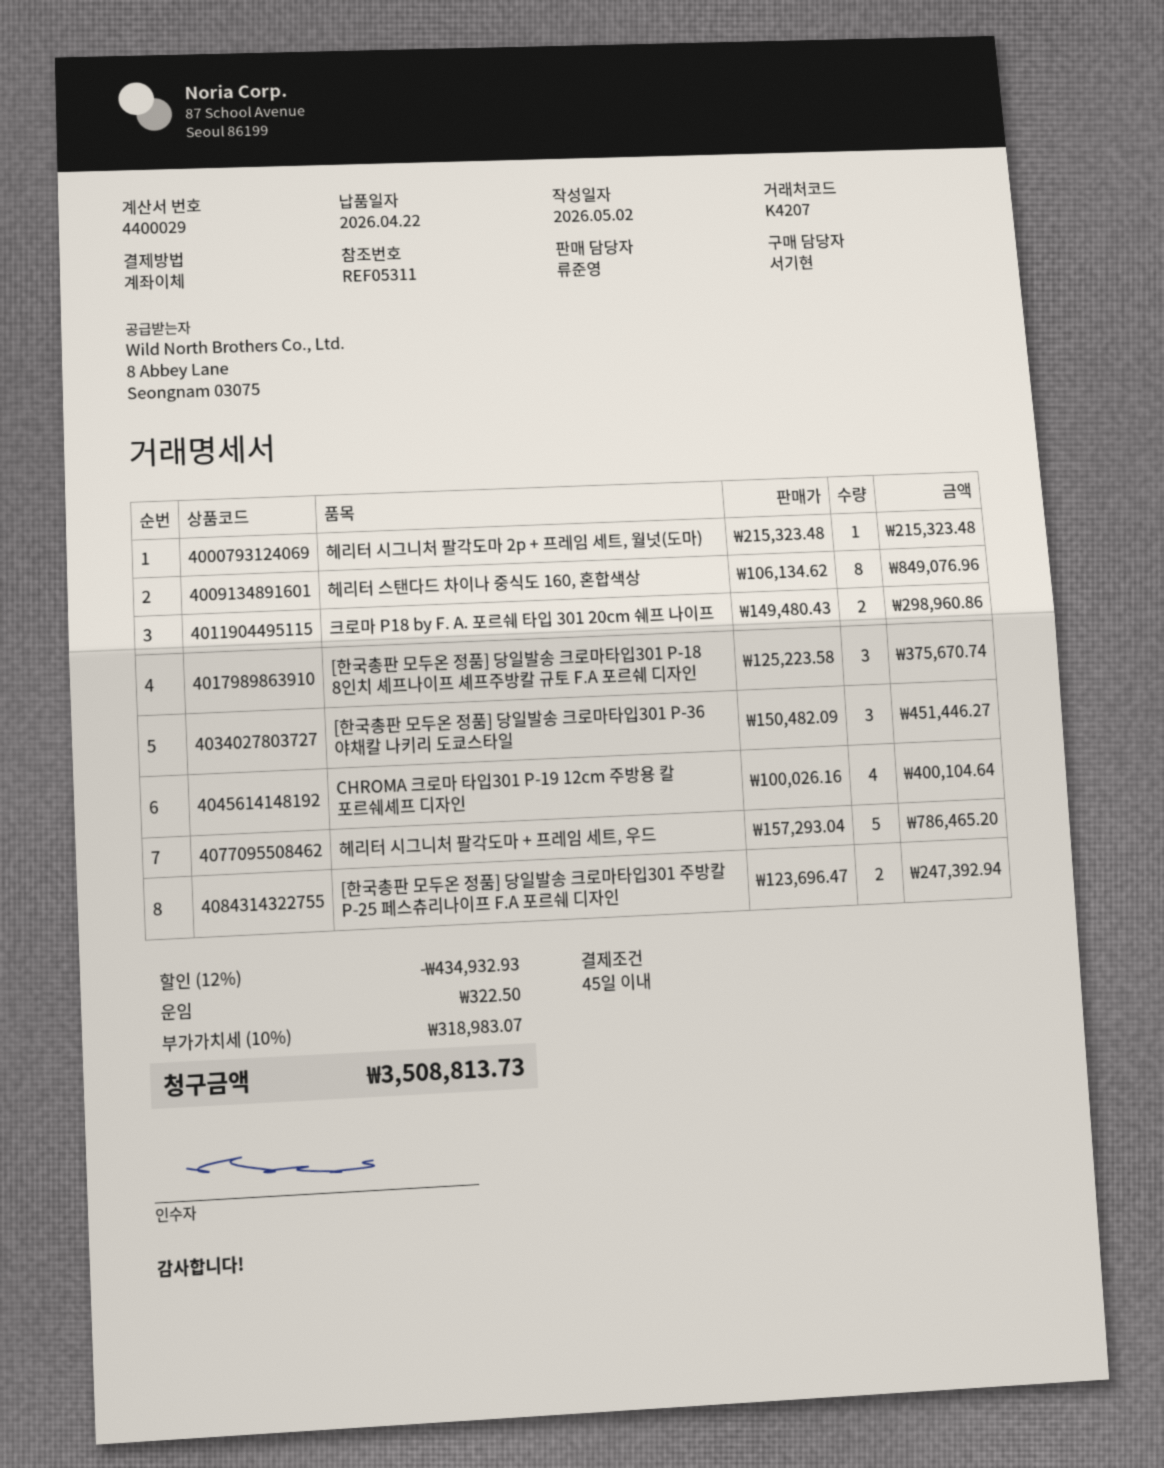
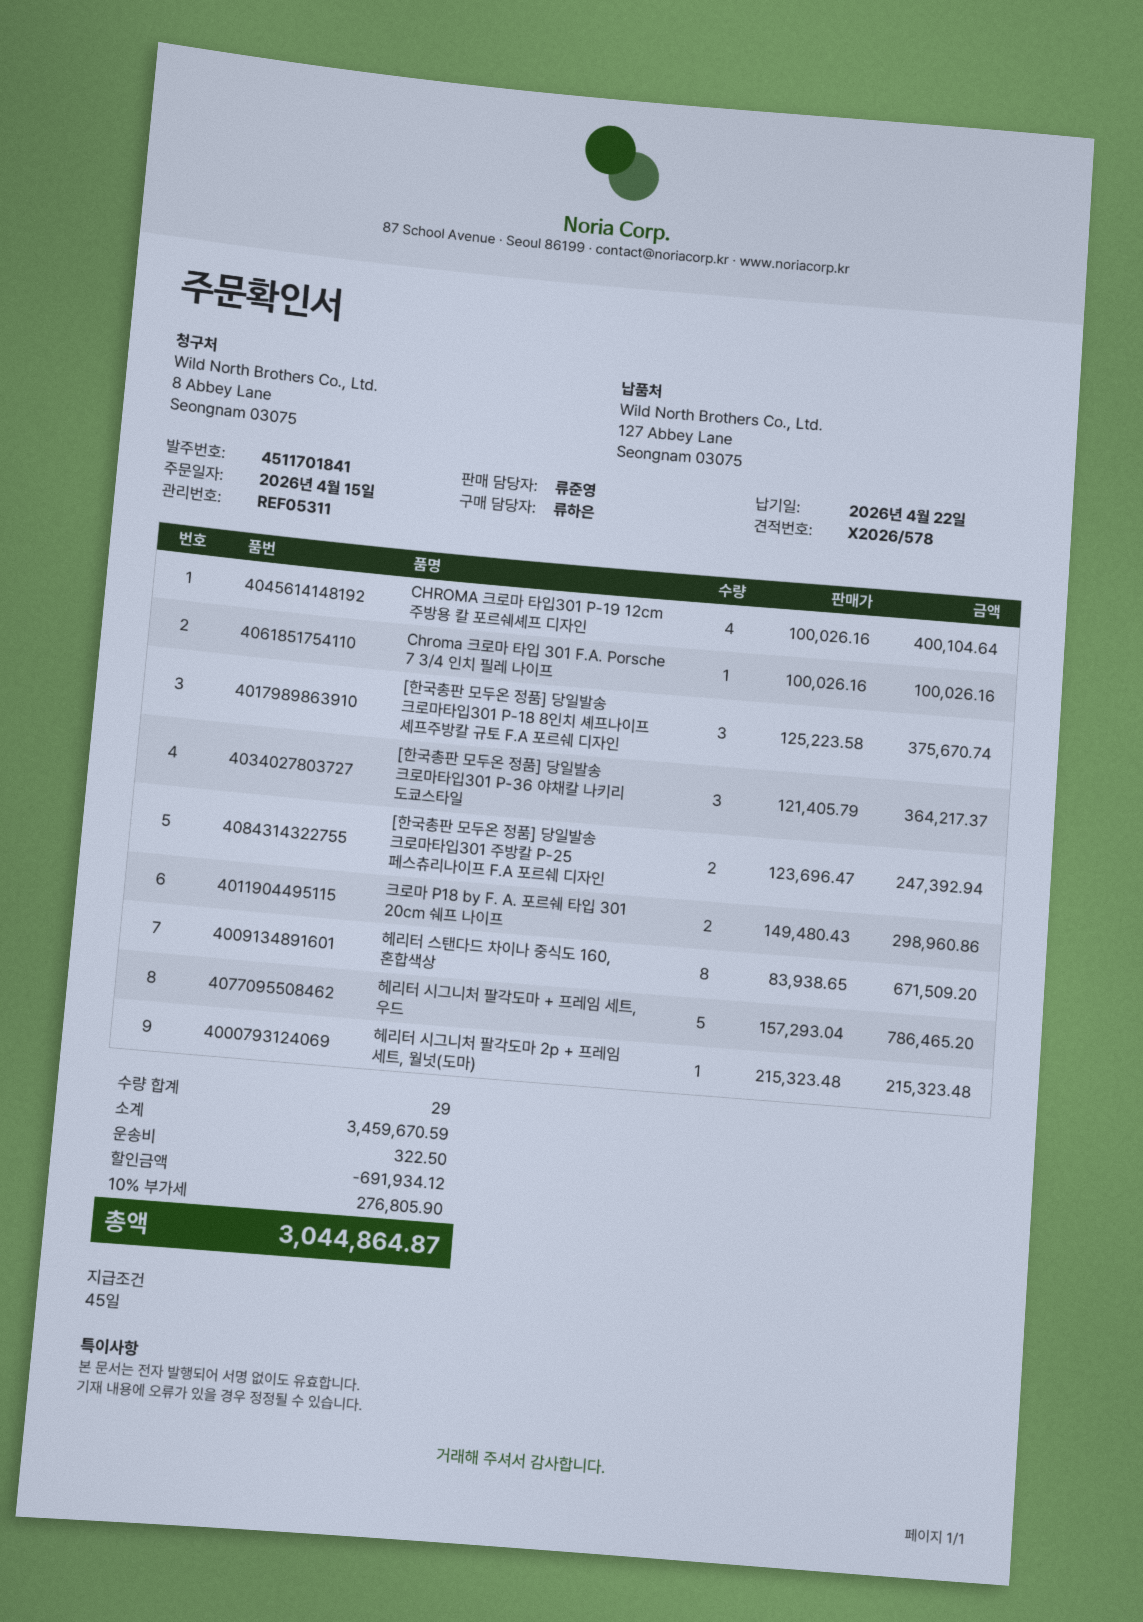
ordered by: 서기현 -> 류하은
헤리터 스탠다드 차이나 중식도 160, 혼합색상: 8 x 106134.62 = 849076.96 -> 8 x 83938.65 = 671509.20
[한국총판 모두온 정품] 당일발송 크로마타입301 P-36 야채칼 나키리 도쿄스타일: 3 x 150482.09 = 451446.27 -> 3 x 121405.79 = 364217.37
Chroma 크로마 타입 301 F.A. Porsche 7 3/4 인치 필레 나이프: none -> 1 x 100026.16 = 100026.16
discount: 434932.93 -> 691934.12
tax: 10% = 318983.07 -> 10% = 276805.90
total: 3508813.73 -> 3044864.87

